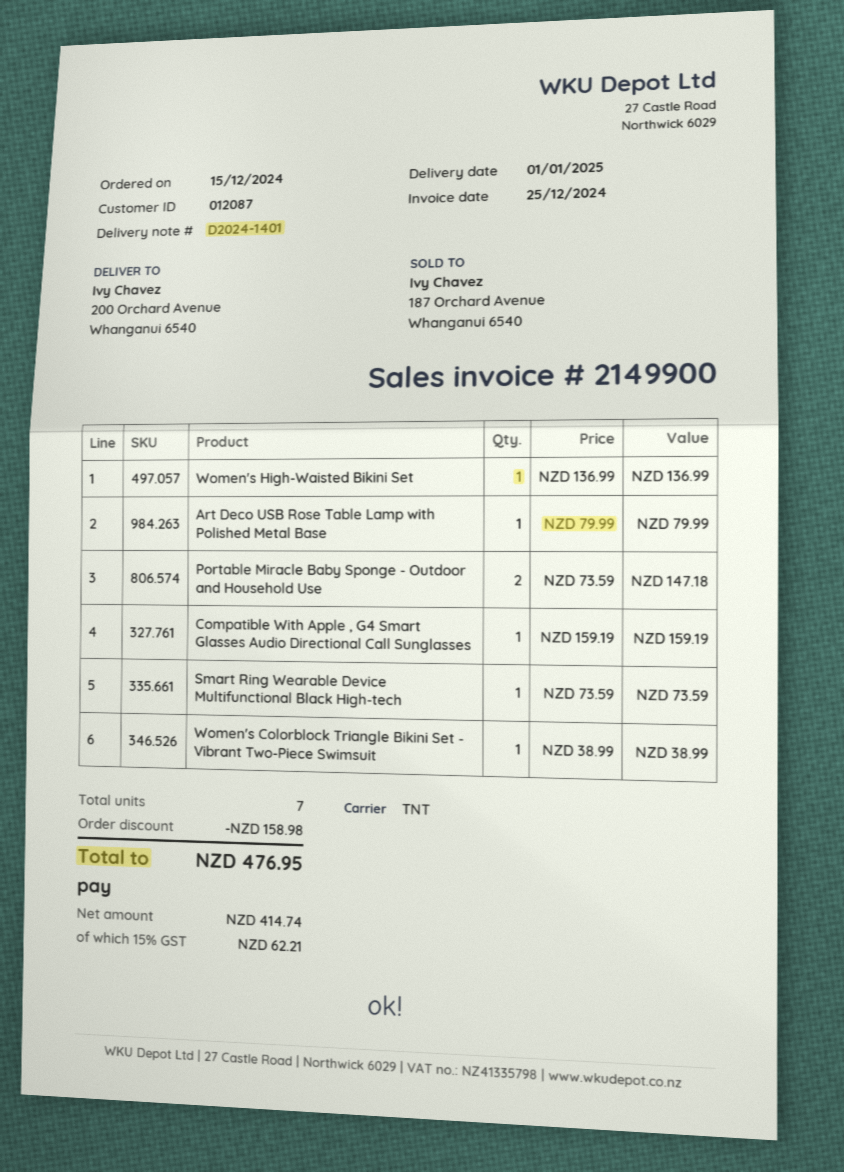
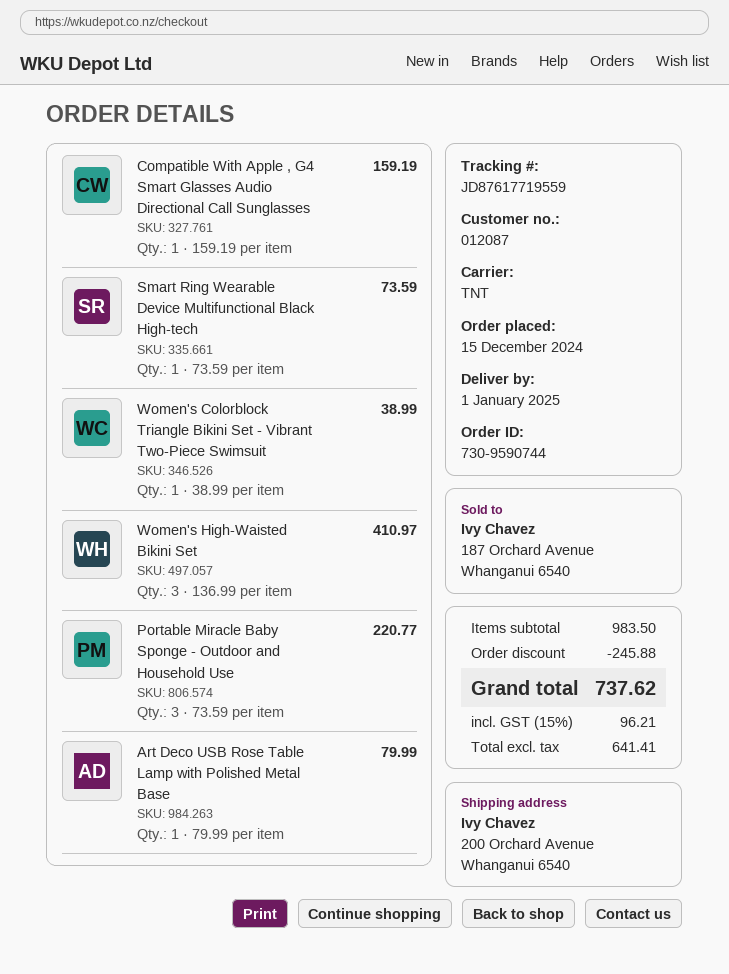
Women's High-Waisted Bikini Set: 1 x 136.99 = 136.99 -> 3 x 136.99 = 410.97
Portable Miracle Baby Sponge - Outdoor and Household Use: 2 x 73.59 = 147.18 -> 3 x 73.59 = 220.77
discount: 158.98 -> 245.88
net: 414.74 -> 641.41
tax: 15% = 62.21 -> 15% = 96.21
total: 476.95 -> 737.62

